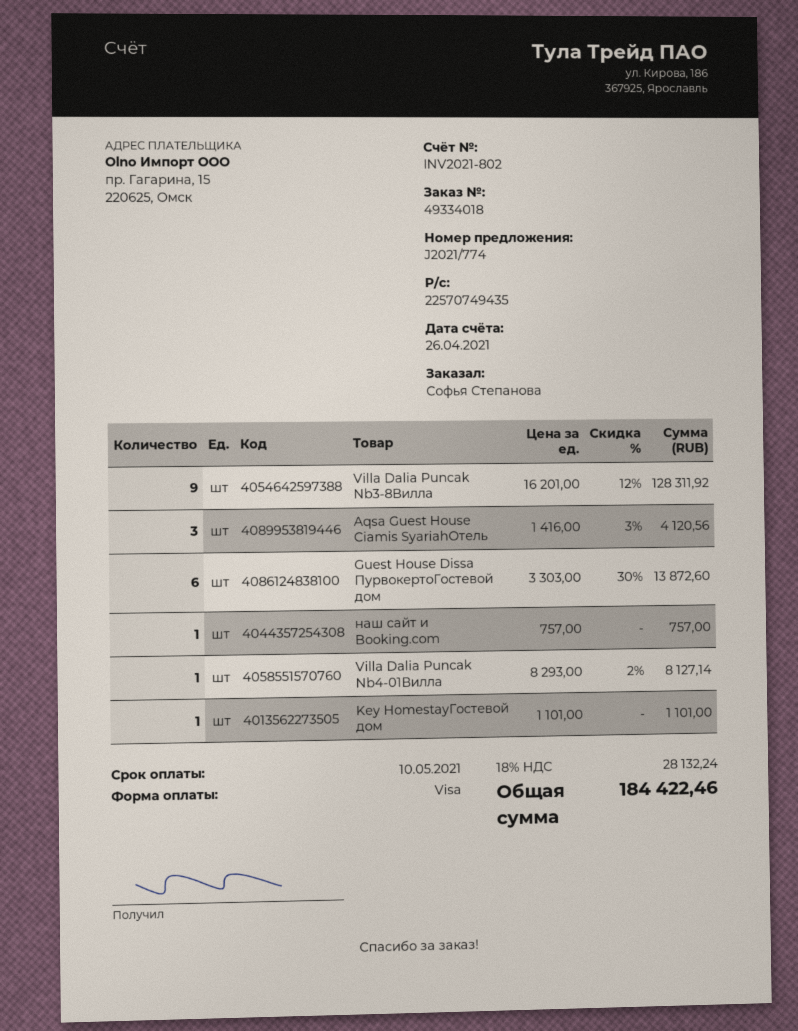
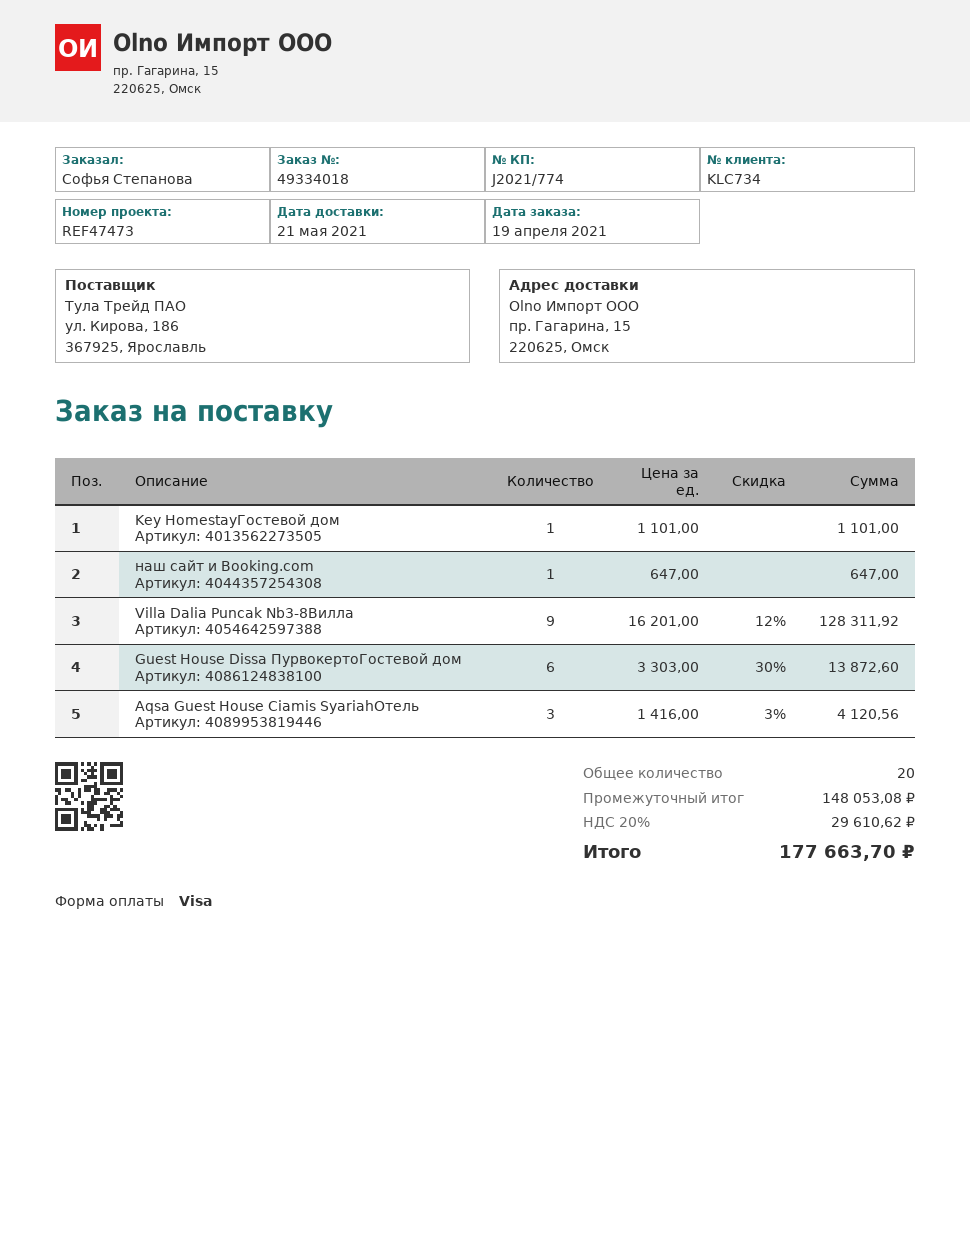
наш сайт и Booking.com: 1 x 757.00 = 757.00 -> 1 x 647.00 = 647.00
Villa Dalia Puncak Nb4-01Вилла: 1 x 8293.00 - 2% = 8127.14 -> none
tax: 18% = 28132.24 -> 20% = 29610.62
total: 184422.46 -> 177663.70

